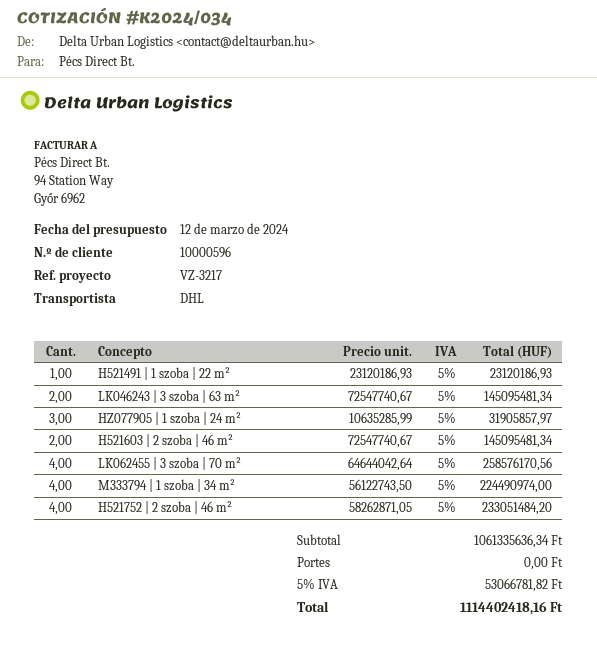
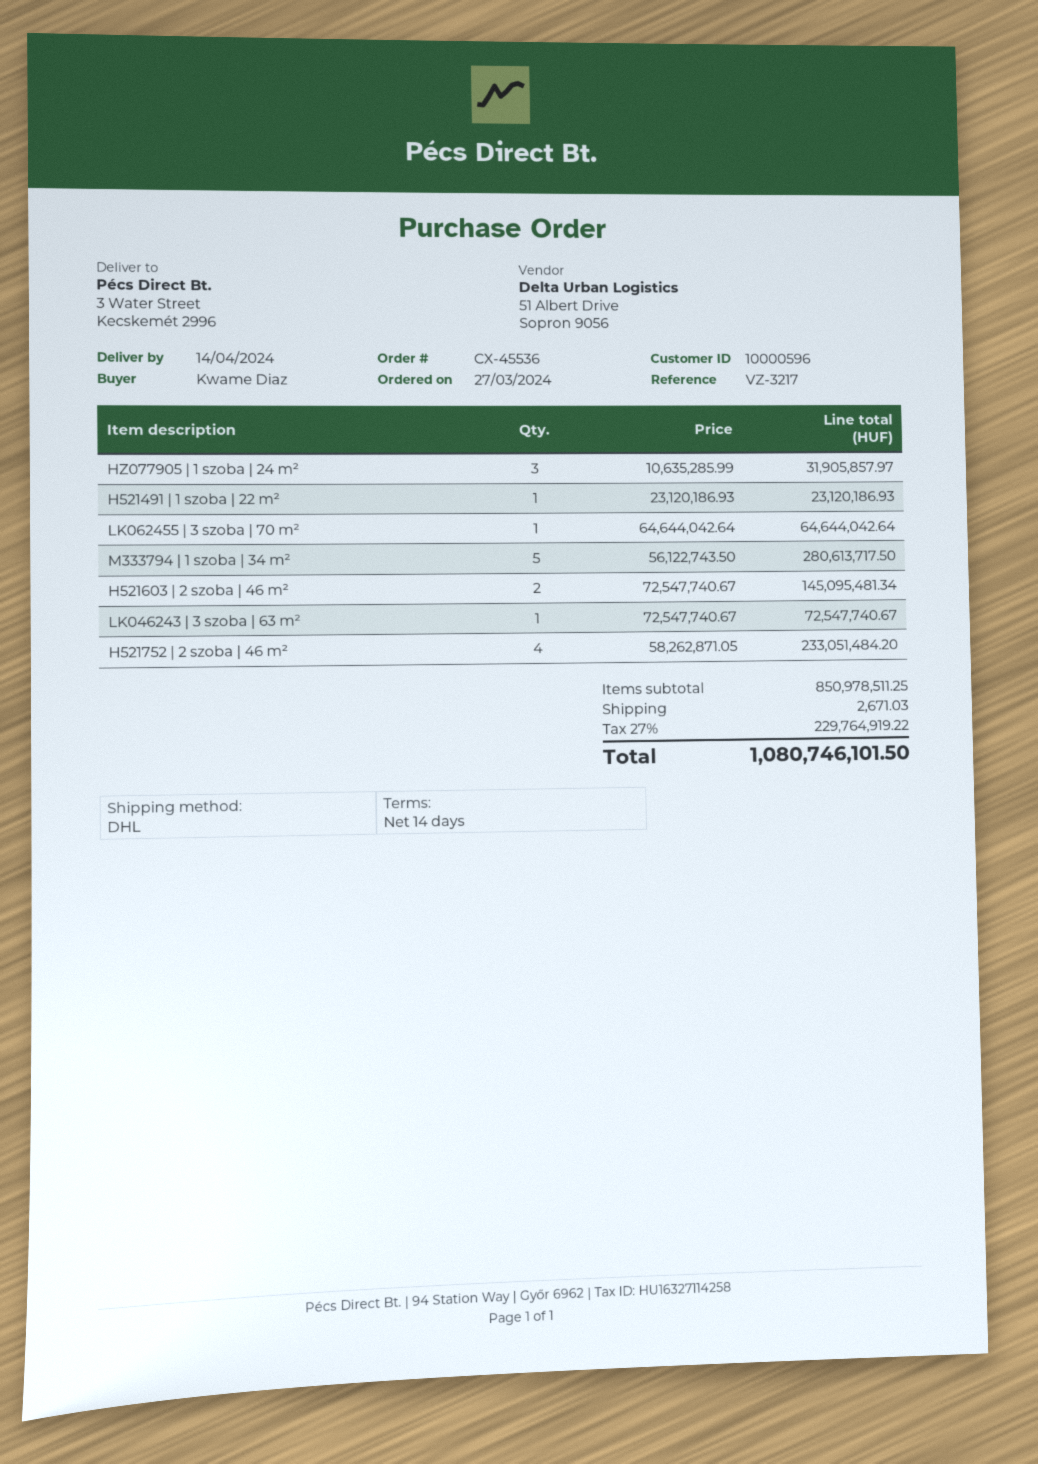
LK046243 | 3 szoba | 63 m²: 2 x 72547740.67 = 145095481.34 -> 1 x 72547740.67 = 72547740.67
LK062455 | 3 szoba | 70 m²: 4 x 64644042.64 = 258576170.56 -> 1 x 64644042.64 = 64644042.64
M333794 | 1 szoba | 34 m²: 4 x 56122743.50 = 224490974.00 -> 5 x 56122743.50 = 280613717.50
subtotal: 1061335636.34 -> 850978511.25
shipping: 0.00 -> 2671.03
tax: 5% = 53066781.82 -> 27% = 229764919.22
total: 1114402418.16 -> 1080746101.50

